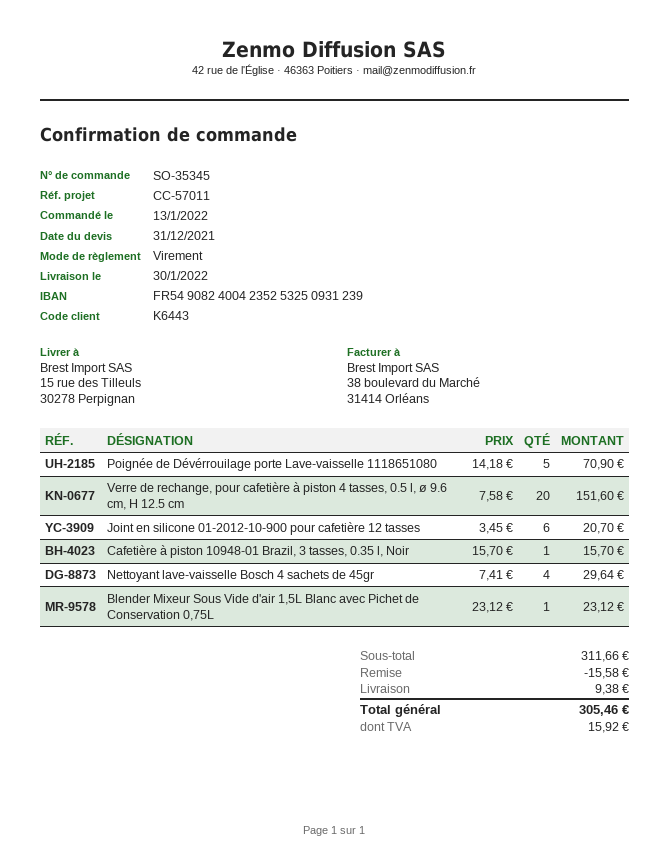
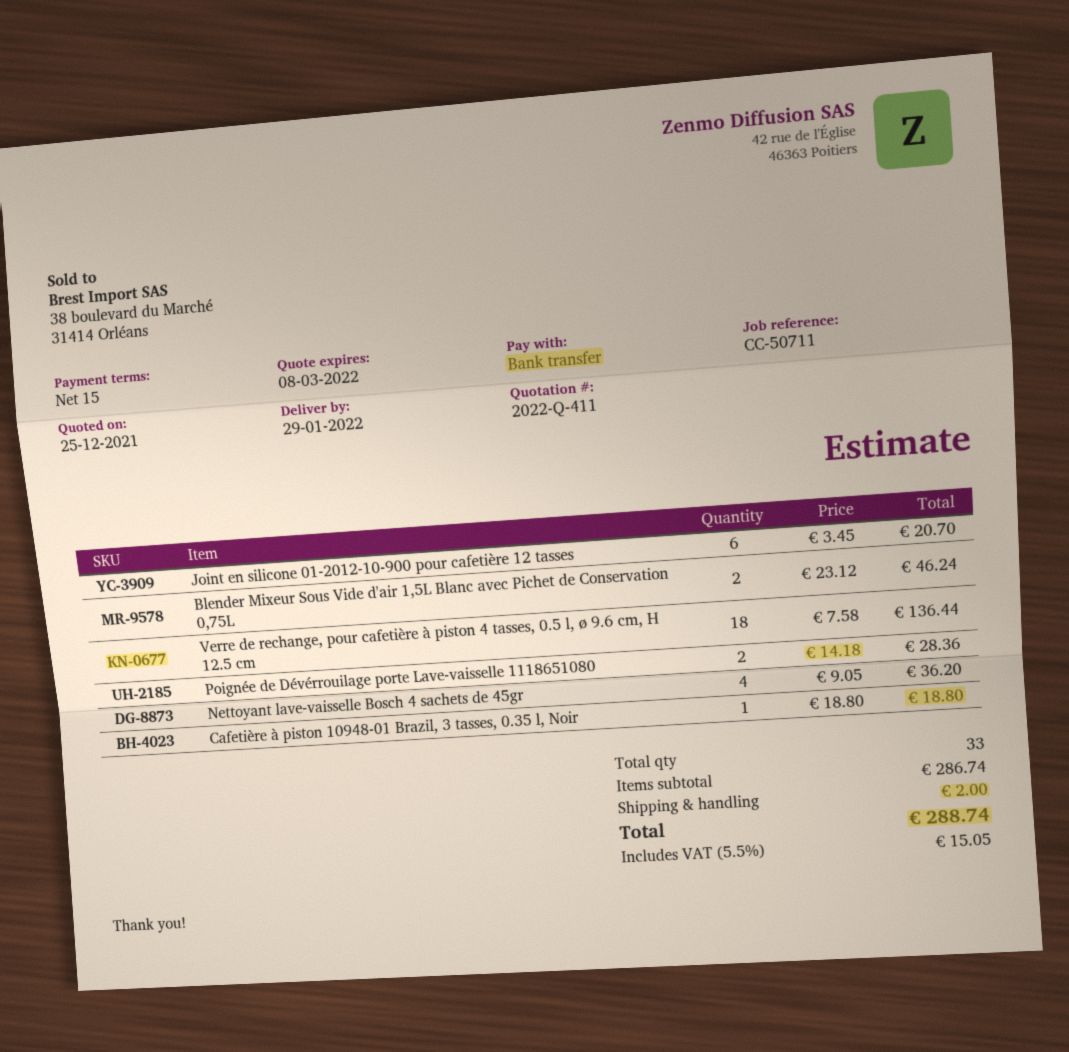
quote date: 2021-12-31 -> 2021-12-25
delivery date: 2022-01-30 -> 2022-01-29
reference: CC-57011 -> CC-50711
Poignée de Dévérrouilage porte Lave-vaisselle 1118651080: 5 x 14.18 = 70.90 -> 2 x 14.18 = 28.36
Verre de rechange, pour cafetière à piston 4 tasses, 0.5 l, ø 9.6 cm, H 12.5 cm: 20 x 7.58 = 151.60 -> 18 x 7.58 = 136.44
Cafetière à piston 10948-01 Brazil, 3 tasses, 0.35 l, Noir: 1 x 15.70 = 15.70 -> 1 x 18.80 = 18.80
Nettoyant lave-vaisselle Bosch 4 sachets de 45gr: 4 x 7.41 = 29.64 -> 4 x 9.05 = 36.20
Blender Mixeur Sous Vide d'air 1,5L Blanc avec Pichet de Conservation 0,75L: 1 x 23.12 = 23.12 -> 2 x 23.12 = 46.24
subtotal: 311.66 -> 286.74
discount: 15.58 -> none
shipping: 9.38 -> 2.00
tax: 15.92 -> 15.05
total: 305.46 -> 288.74

